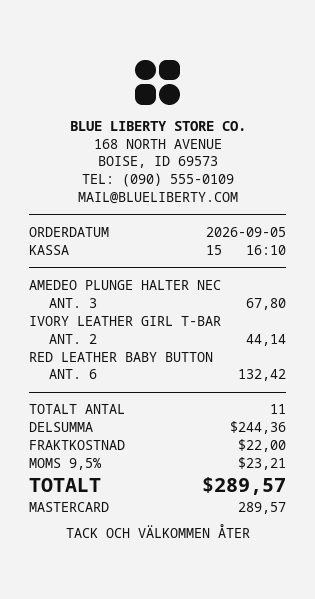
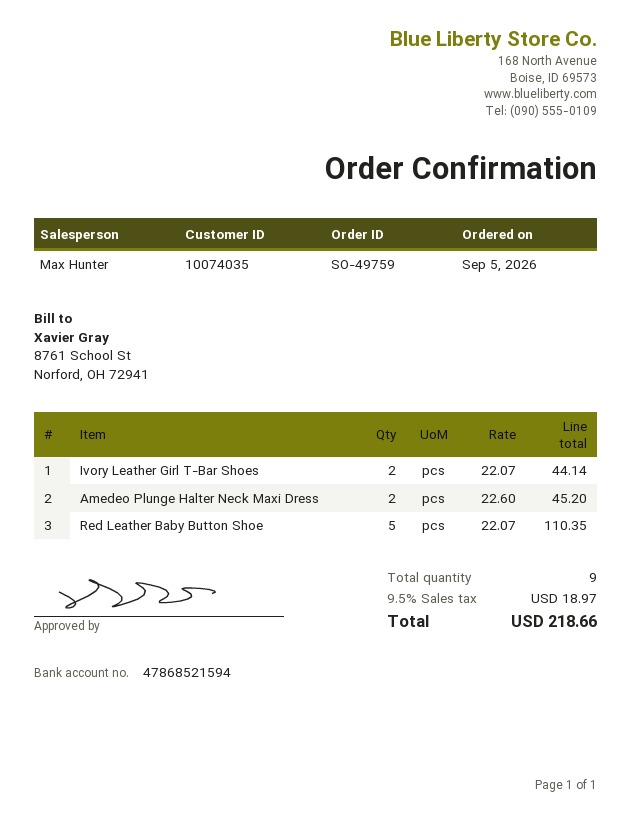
AMEDEO PLUNGE HALTER NEC: 3 for 67.80 -> 2 for 45.20
RED LEATHER BABY BUTTON: 6 for 132.42 -> 5 for 110.35
total quantity: 11 -> 9
shipping: 22.00 -> none
tax: 9.5% = 23.21 -> 9.5% = 18.97
total: 289.57 -> 218.66

